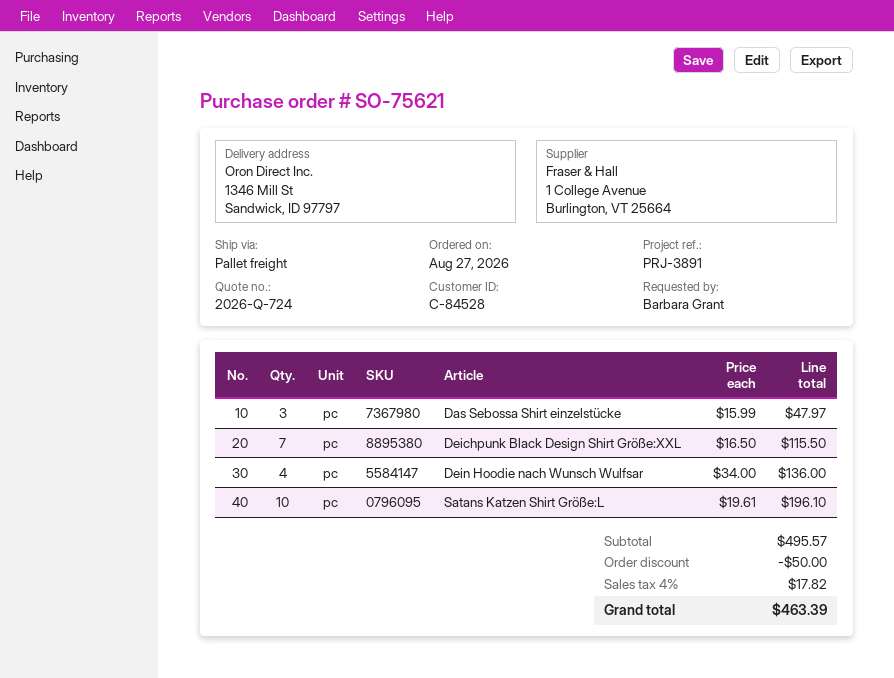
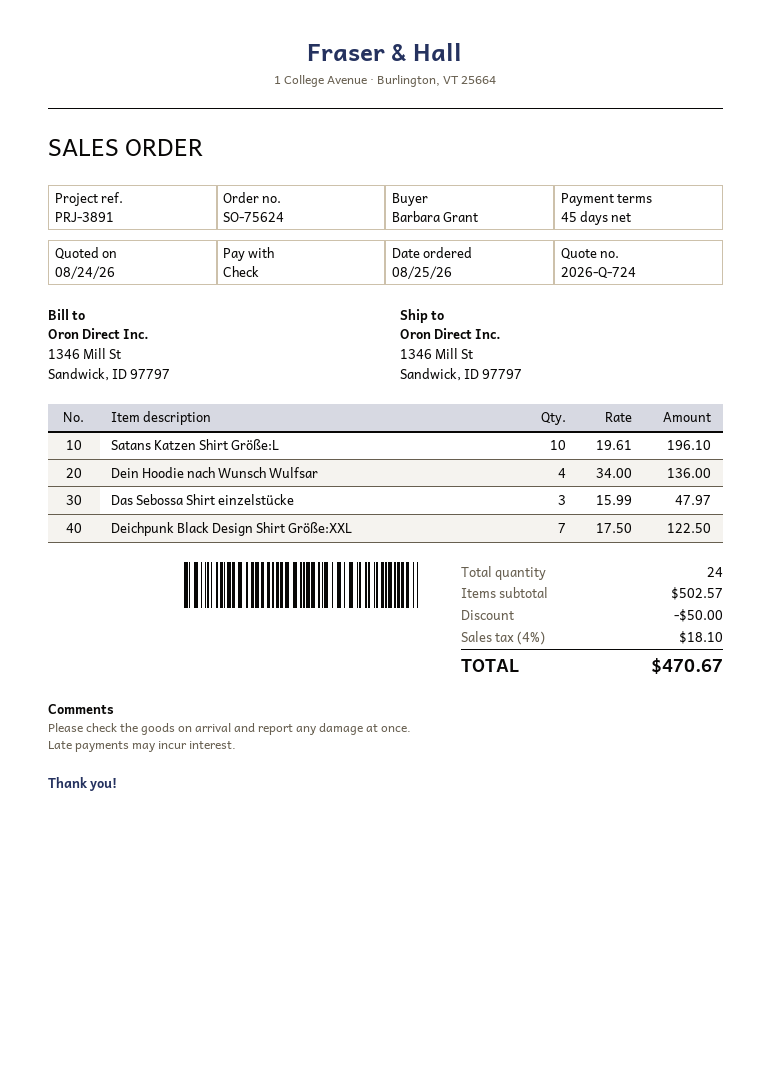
order number: SO-75621 -> SO-75624
order date: 2026-08-27 -> 2026-08-25
Deichpunk Black Design Shirt Größe:XXL: 7 x 16.50 = 115.50 -> 7 x 17.50 = 122.50
subtotal: 495.57 -> 502.57
tax: 4% = 17.82 -> 4% = 18.10
total: 463.39 -> 470.67

